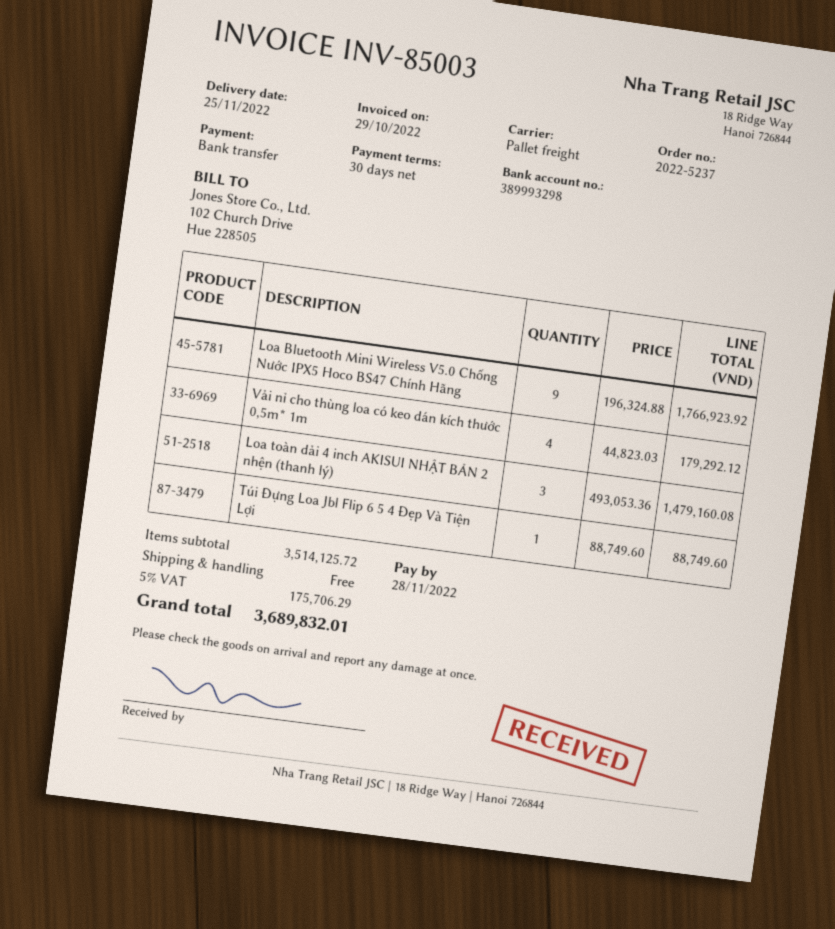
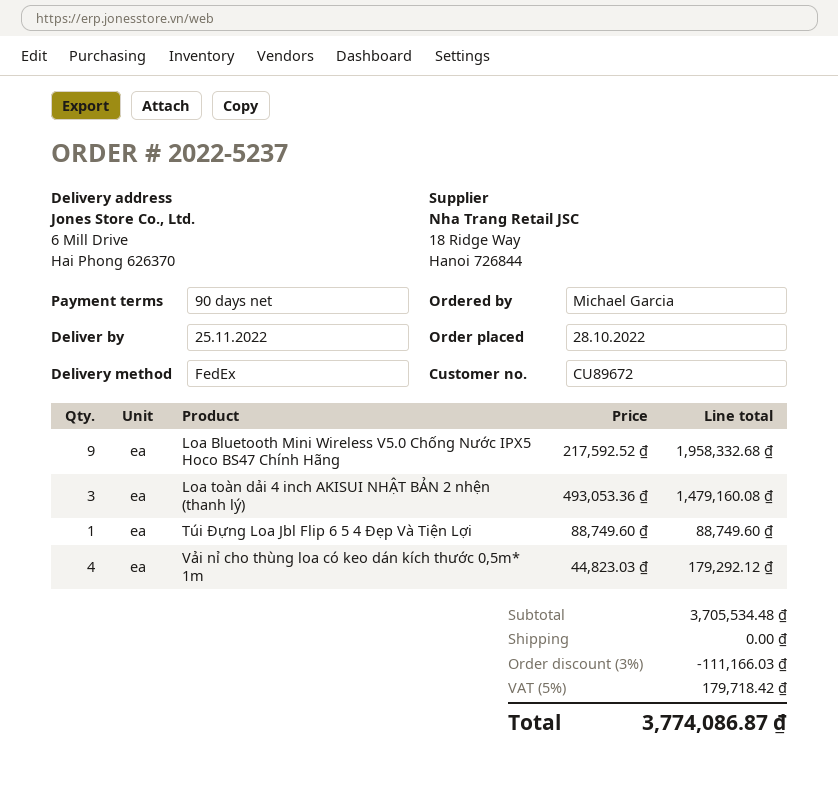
payment terms: 30 days -> 90 days
shipping method: pallet freight -> FedEx
Loa Bluetooth Mini Wireless V5.0 Chống Nước IPX5 Hoco BS47 Chính Hãng: 9 x 196324.88 = 1766923.92 -> 9 x 217592.52 = 1958332.68
subtotal: 3514125.72 -> 3705534.48
discount: none -> 3% = 111166.03
tax: 5% = 175706.29 -> 5% = 179718.42
total: 3689832.01 -> 3774086.87

